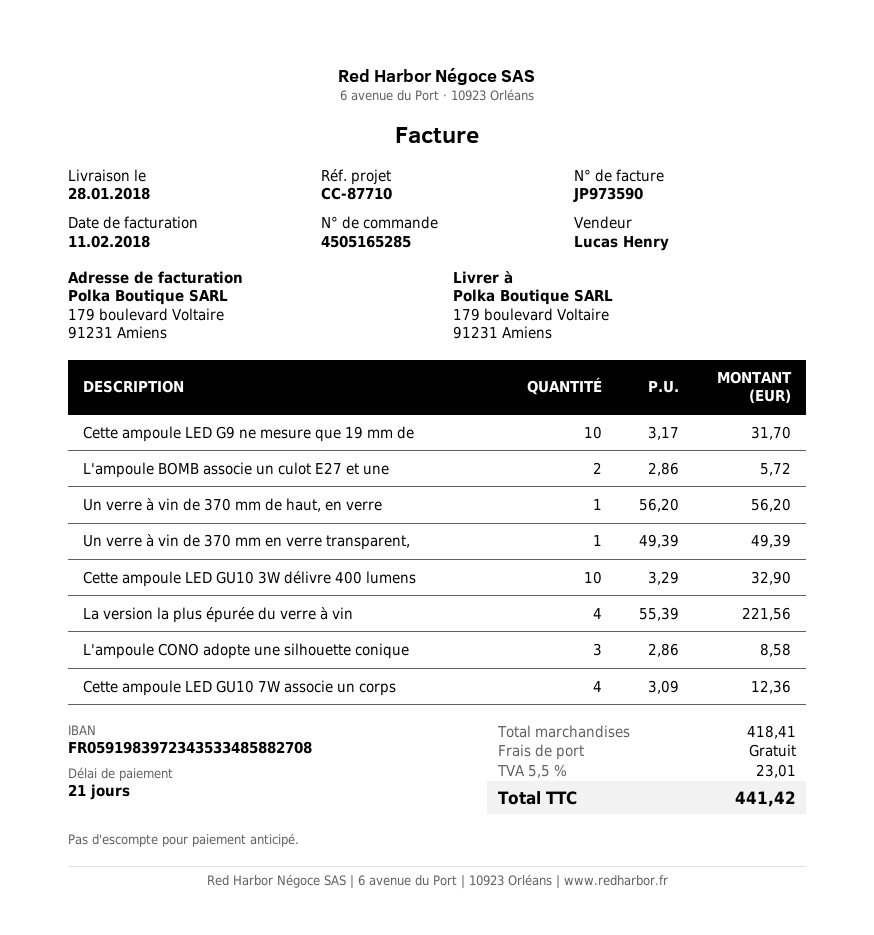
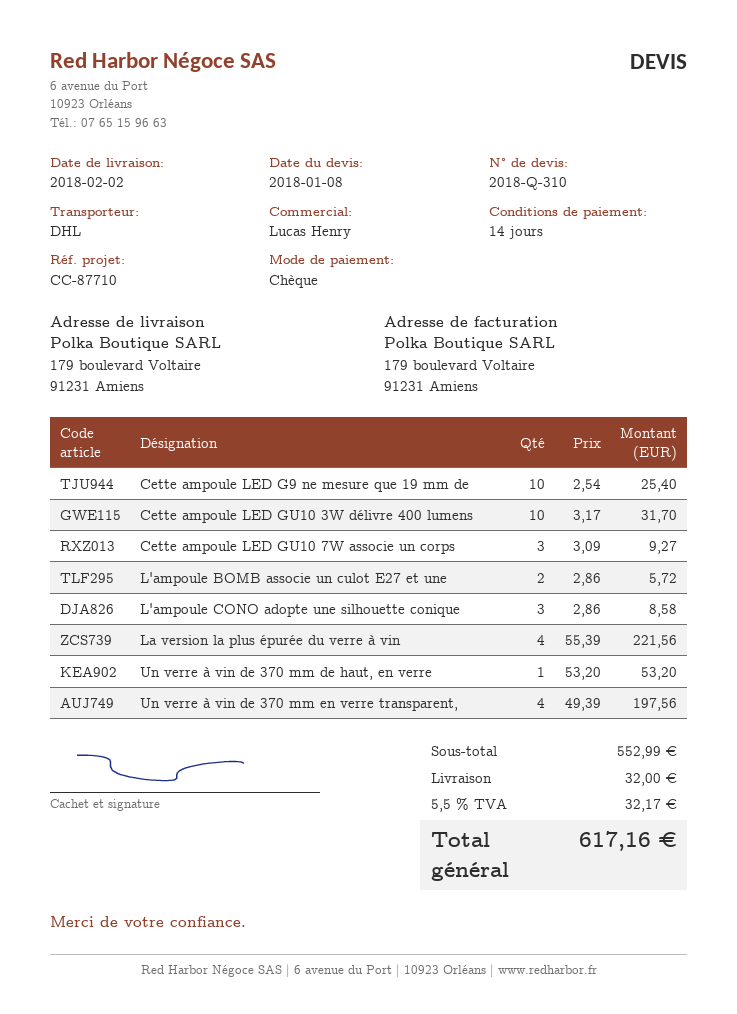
delivery date: 2018-01-28 -> 2018-02-02
payment terms: 21 days -> 14 days
Cette ampoule LED G9 ne mesure que 19 mm de: 10 x 3.17 = 31.70 -> 10 x 2.54 = 25.40
Un verre à vin de 370 mm de haut, en verre: 1 x 56.20 = 56.20 -> 1 x 53.20 = 53.20
Un verre à vin de 370 mm en verre transparent,: 1 x 49.39 = 49.39 -> 4 x 49.39 = 197.56
Cette ampoule LED GU10 3W délivre 400 lumens: 10 x 3.29 = 32.90 -> 10 x 3.17 = 31.70
Cette ampoule LED GU10 7W associe un corps: 4 x 3.09 = 12.36 -> 3 x 3.09 = 9.27
subtotal: 418.41 -> 552.99
shipping: 0.00 -> 32.00
tax: 5.5% = 23.01 -> 5.5% = 32.17
total: 441.42 -> 617.16

